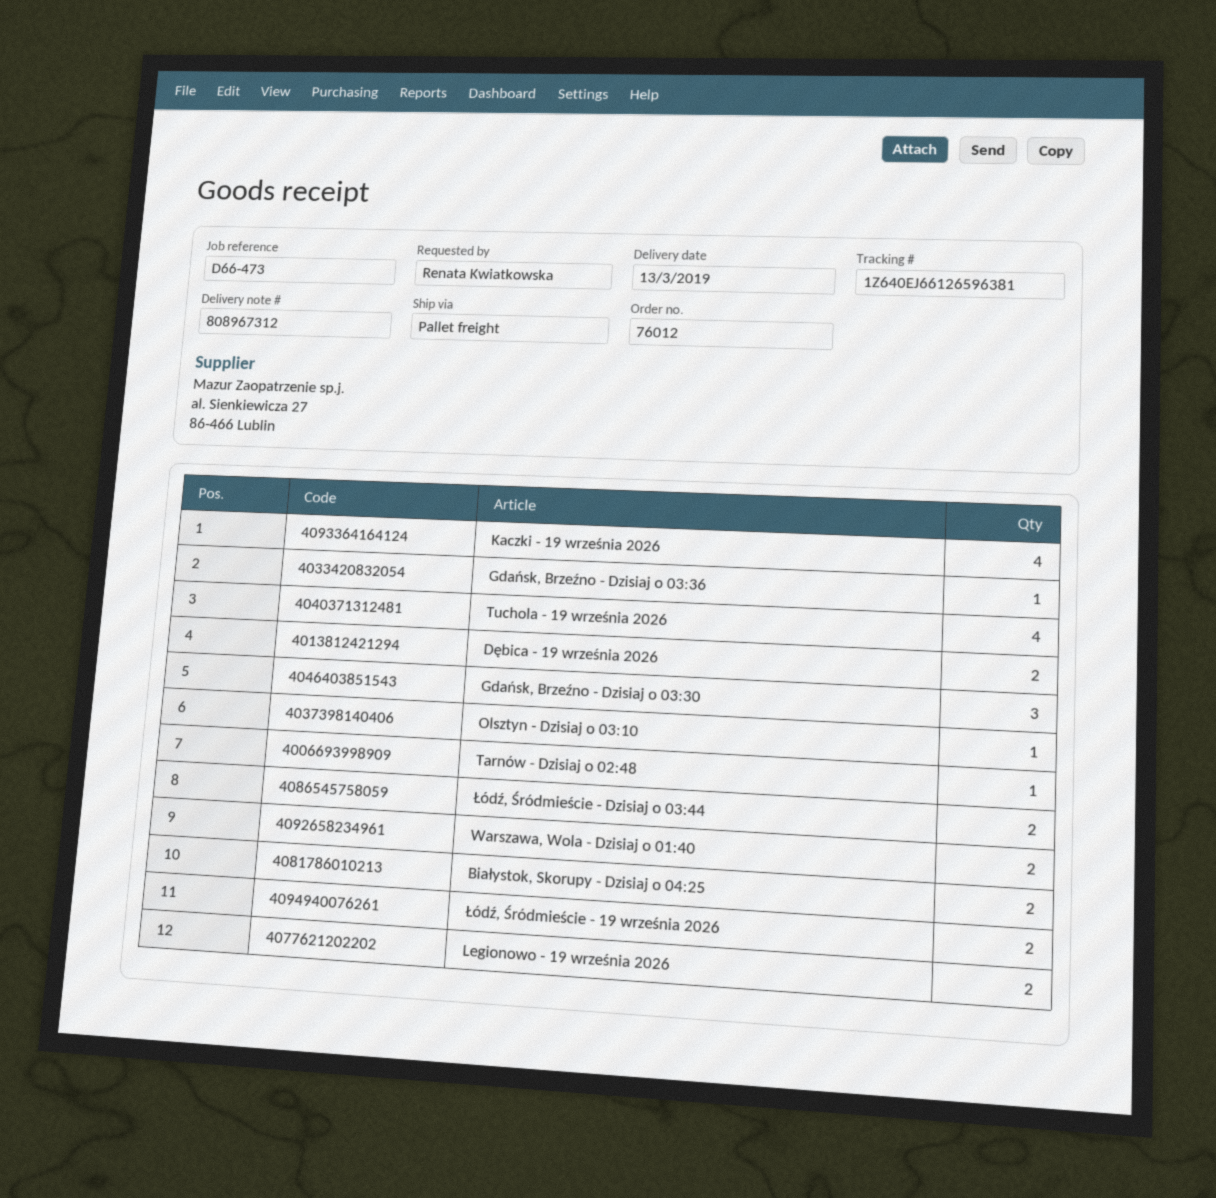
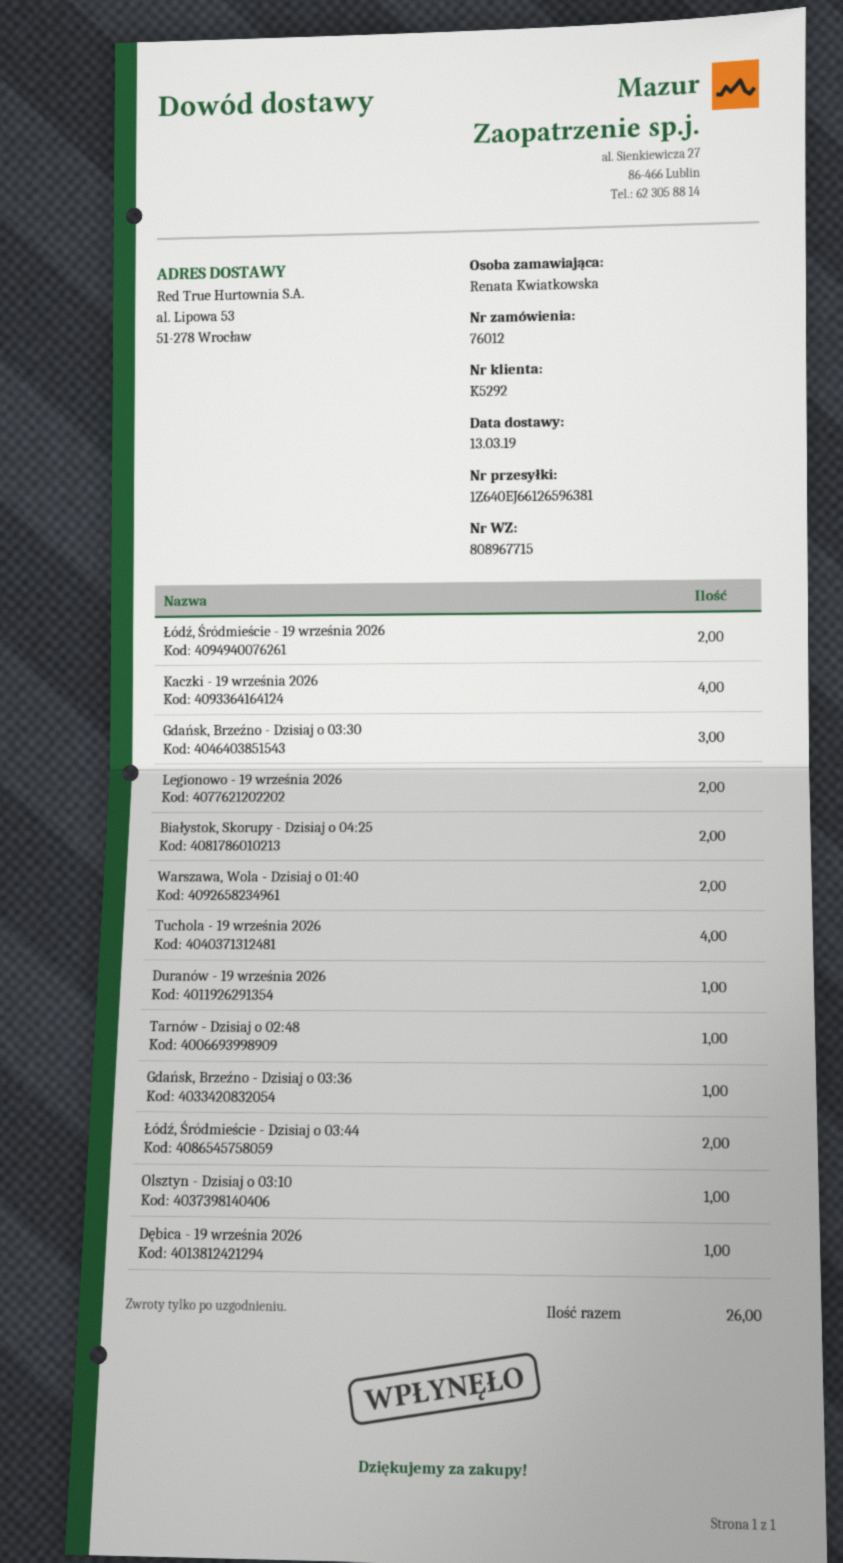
delivery note number: 808967312 -> 808967715
Dębica - 19 września 2026: 2 -> 1
Duranów - 19 września 2026: none -> 1

